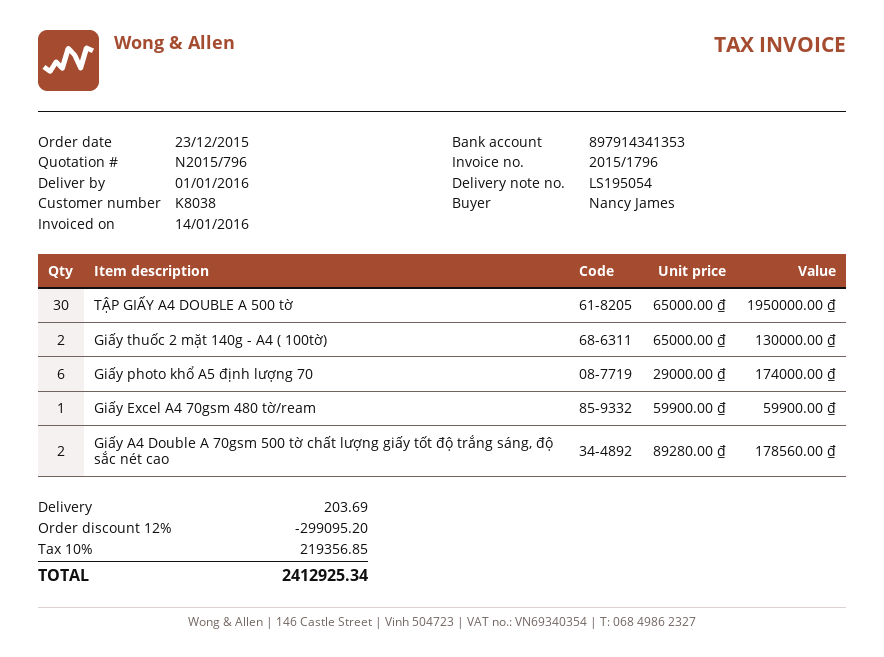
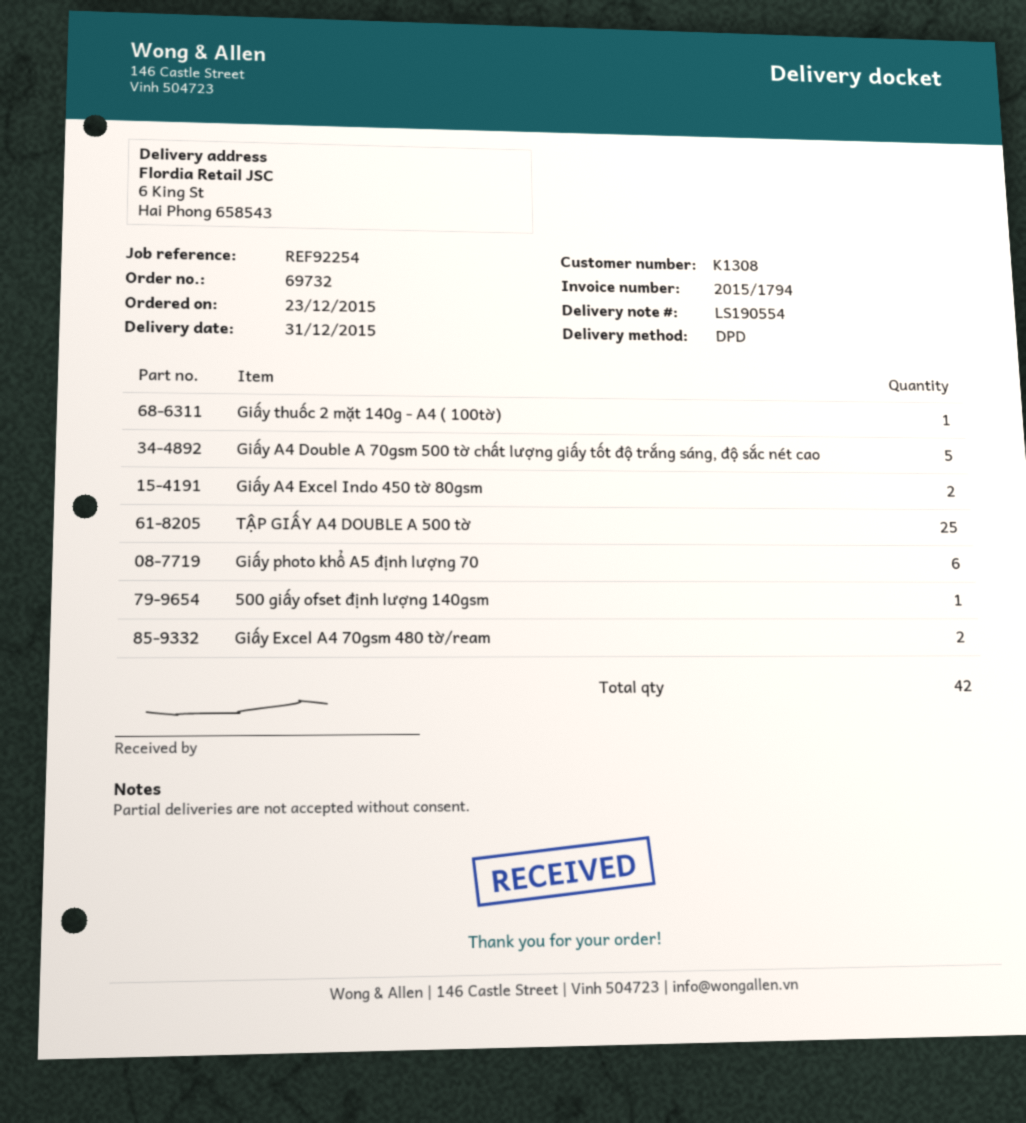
delivery note number: LS195054 -> LS190554
delivery date: 2016-01-01 -> 2015-12-31
invoice number: 2015/1796 -> 2015/1794
customer number: K8038 -> K1308
TẬP GIẤY A4 DOUBLE A 500 tờ: 30 -> 25
Giấy thuốc 2 mặt 140g - A4 ( 100tờ): 2 -> 1
Giấy Excel A4 70gsm 480 tờ/ream: 1 -> 2
Giấy A4 Double A 70gsm 500 tờ chất lượng giấy tốt độ trắng sáng, độ sắc nét cao: 2 -> 5
Giấy A4 Excel Indo 450 tờ 80gsm: none -> 2
500 giấy ofset định lượng 140gsm: none -> 1

